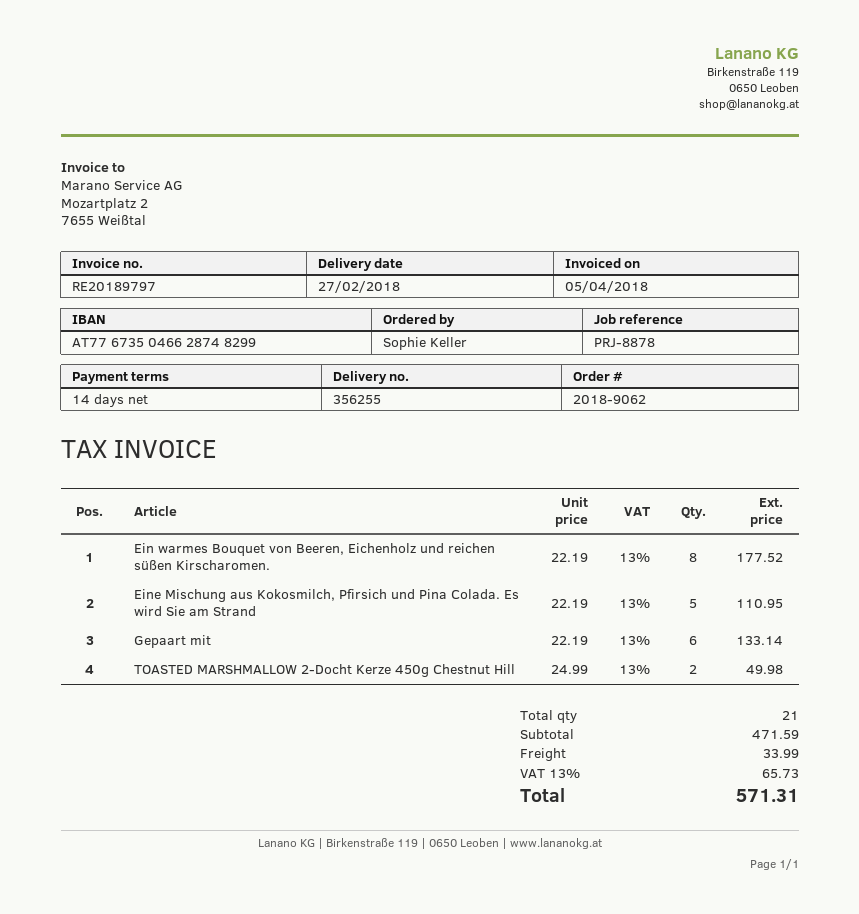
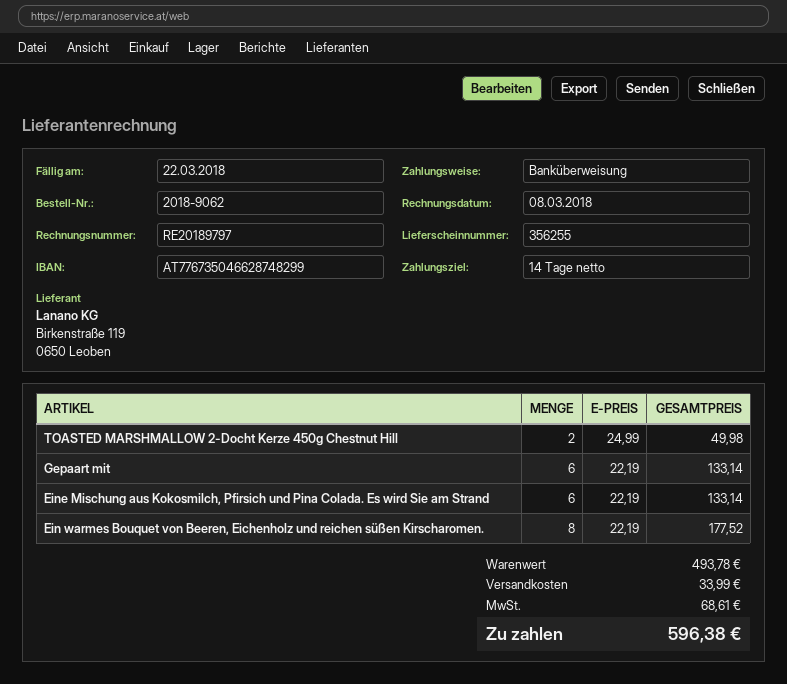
invoice date: 2018-04-05 -> 2018-03-08
Eine Mischung aus Kokosmilch, Pfirsich und Pina Colada. Es wird Sie am Strand: 5 x 22.19 = 110.95 -> 6 x 22.19 = 133.14
subtotal: 471.59 -> 493.78
tax: 65.73 -> 68.61
total: 571.31 -> 596.38

